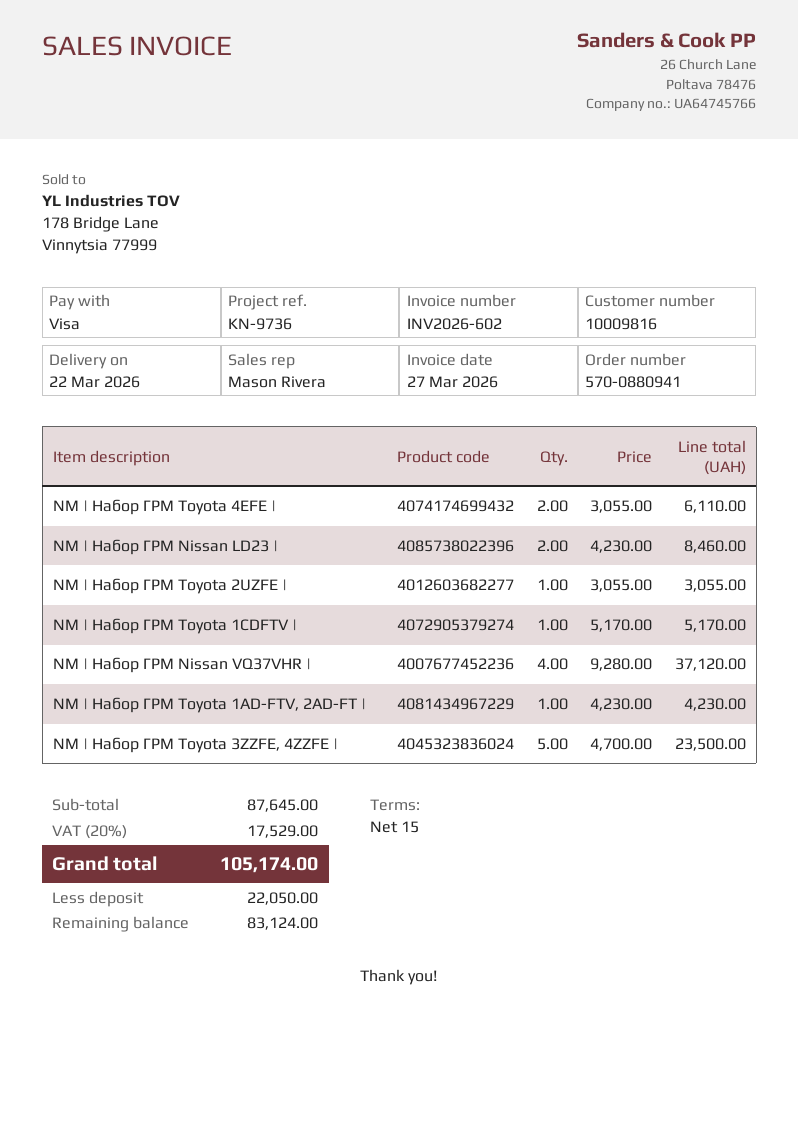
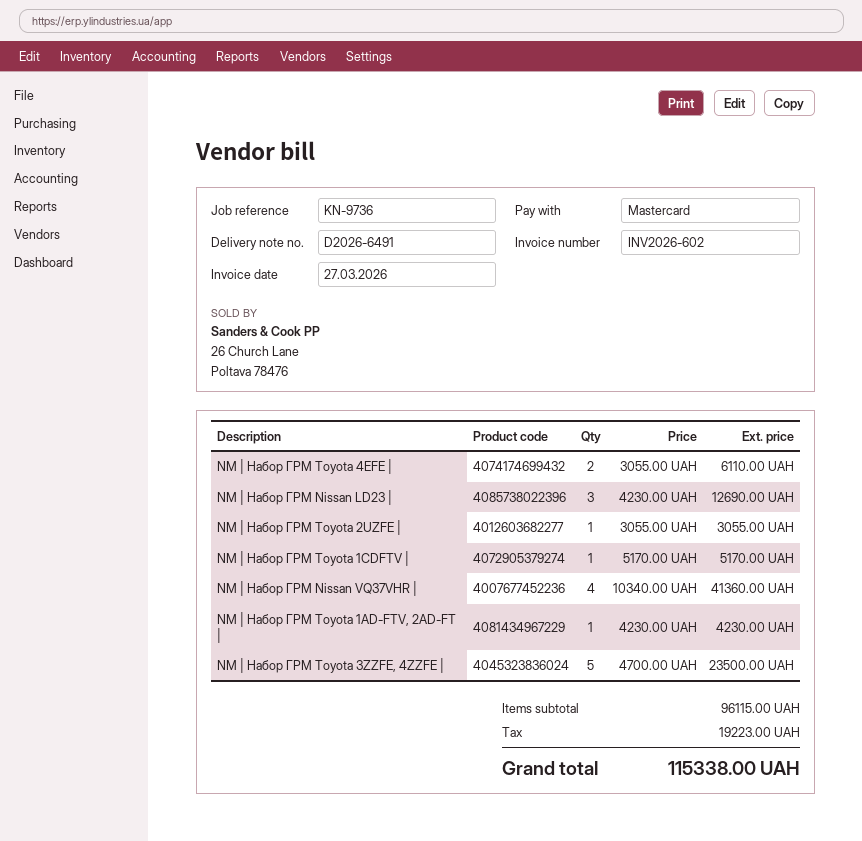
payment method: Visa -> Mastercard
NM | Набор ГРМ Nissan LD23 |: 2 x 4230.00 = 8460.00 -> 3 x 4230.00 = 12690.00
NM | Набор ГРМ Nissan VQ37VHR |: 4 x 9280.00 = 37120.00 -> 4 x 10340.00 = 41360.00
subtotal: 87645.00 -> 96115.00
tax: 17529.00 -> 19223.00
total: 105174.00 -> 115338.00

